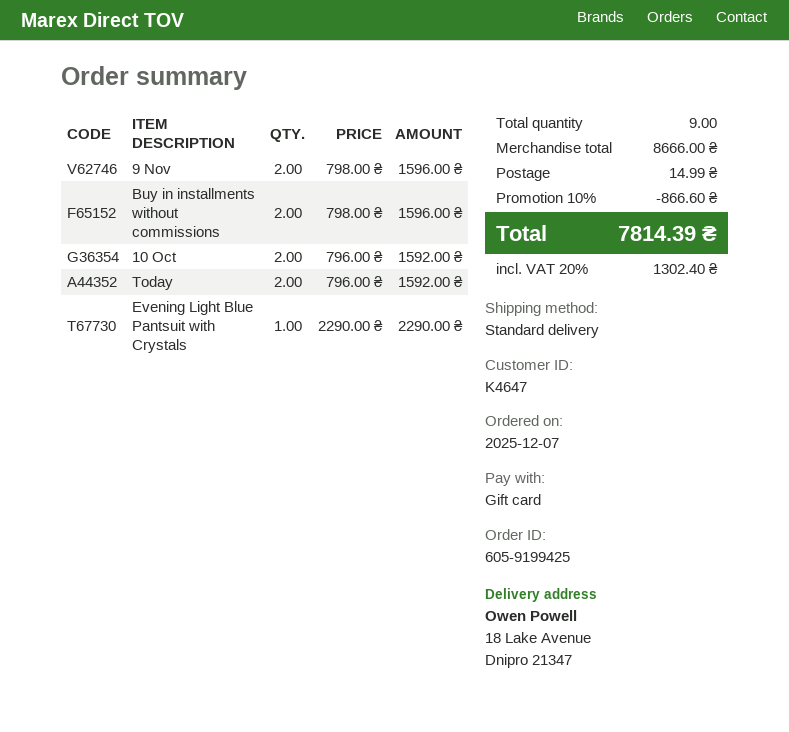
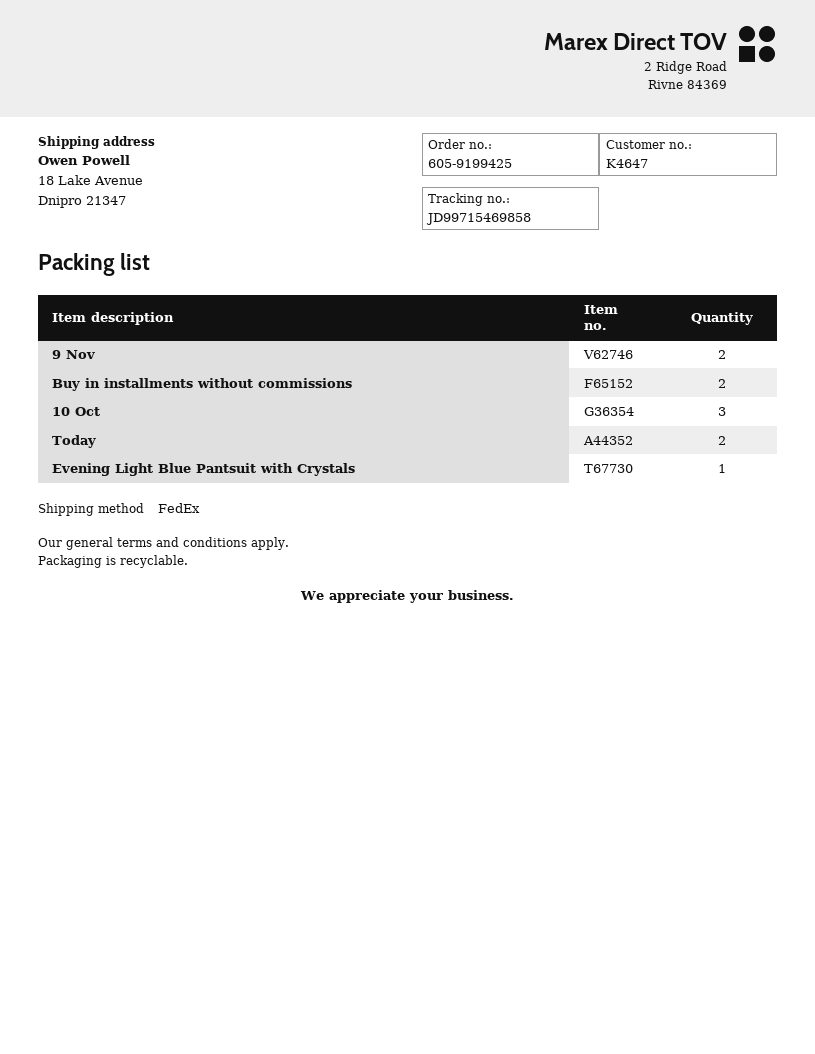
shipping method: standard -> FedEx
10 Oct: 2 -> 3

